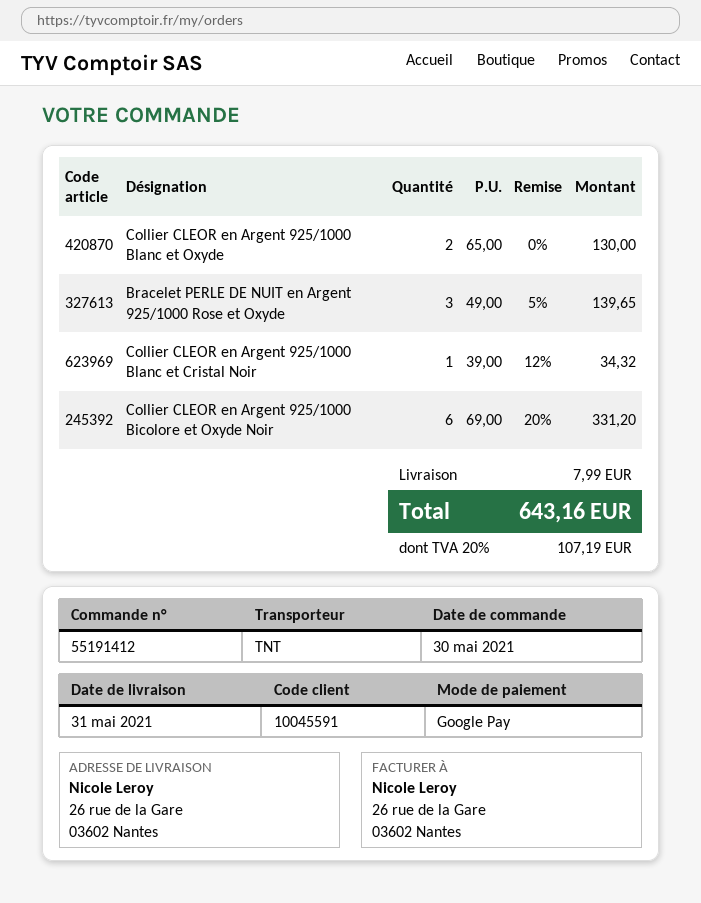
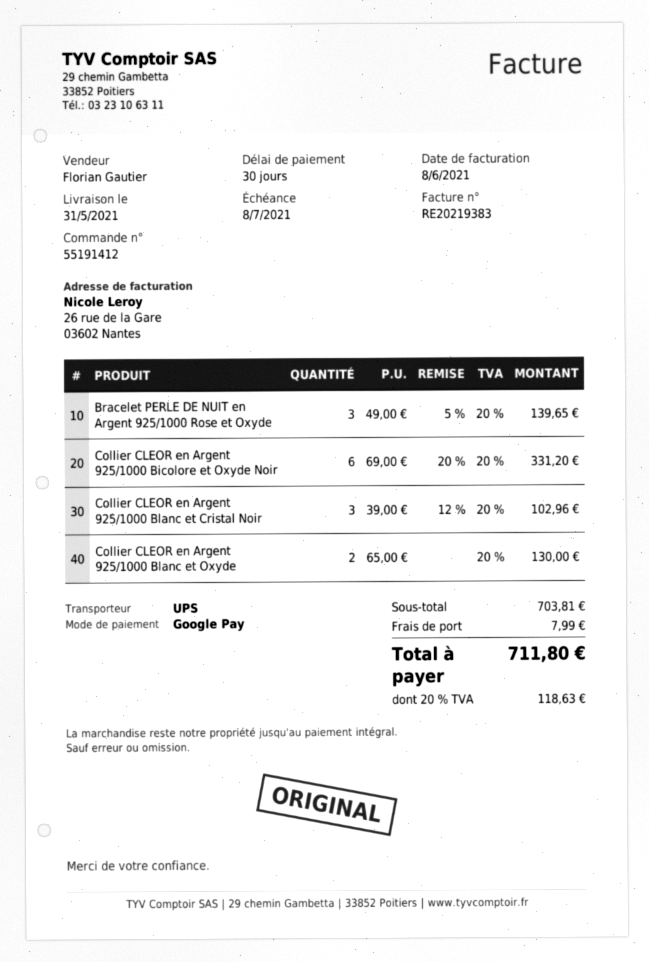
shipping method: TNT -> UPS
Collier CLEOR en Argent 925/1000 Blanc et Cristal Noir: 1 x 39.00 - 12% = 34.32 -> 3 x 39.00 - 12% = 102.96
tax: 20% = 107.19 -> 20% = 118.63
total: 643.16 -> 711.80

